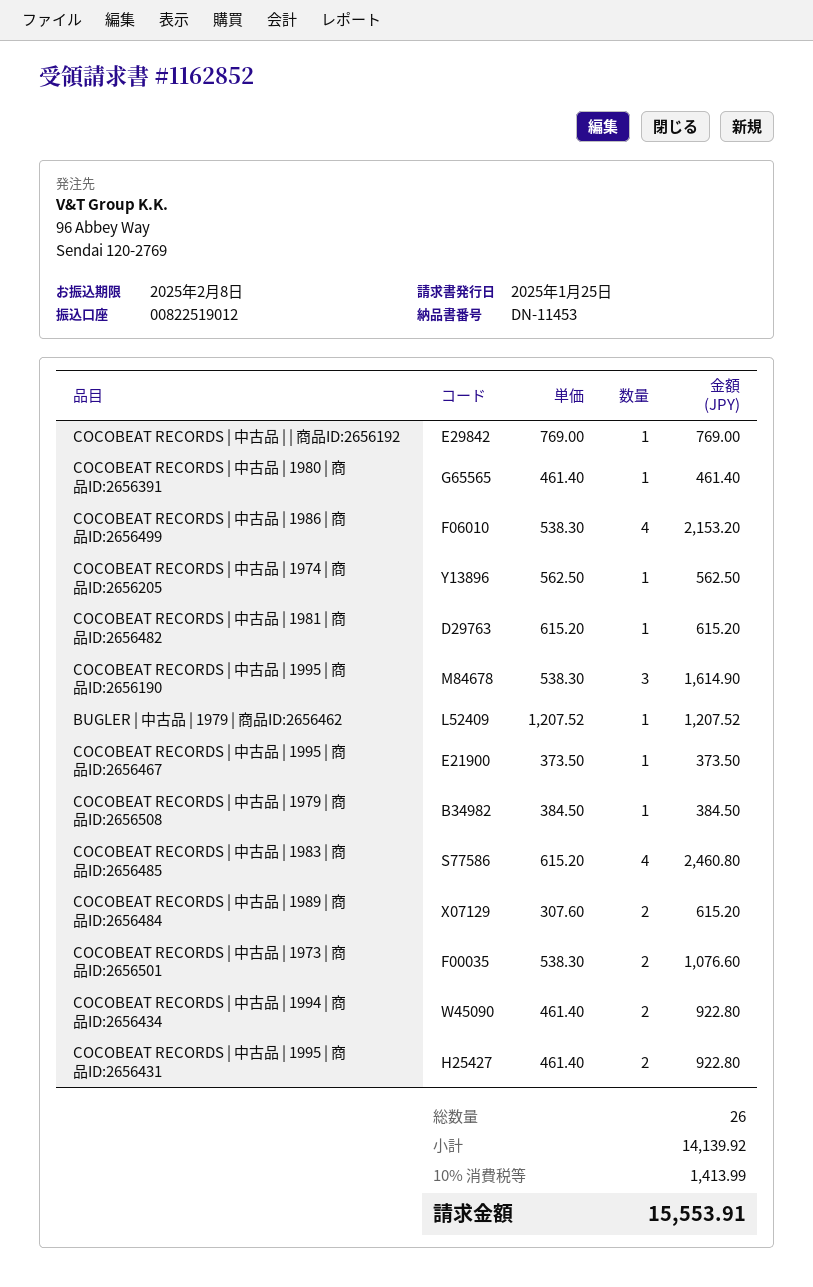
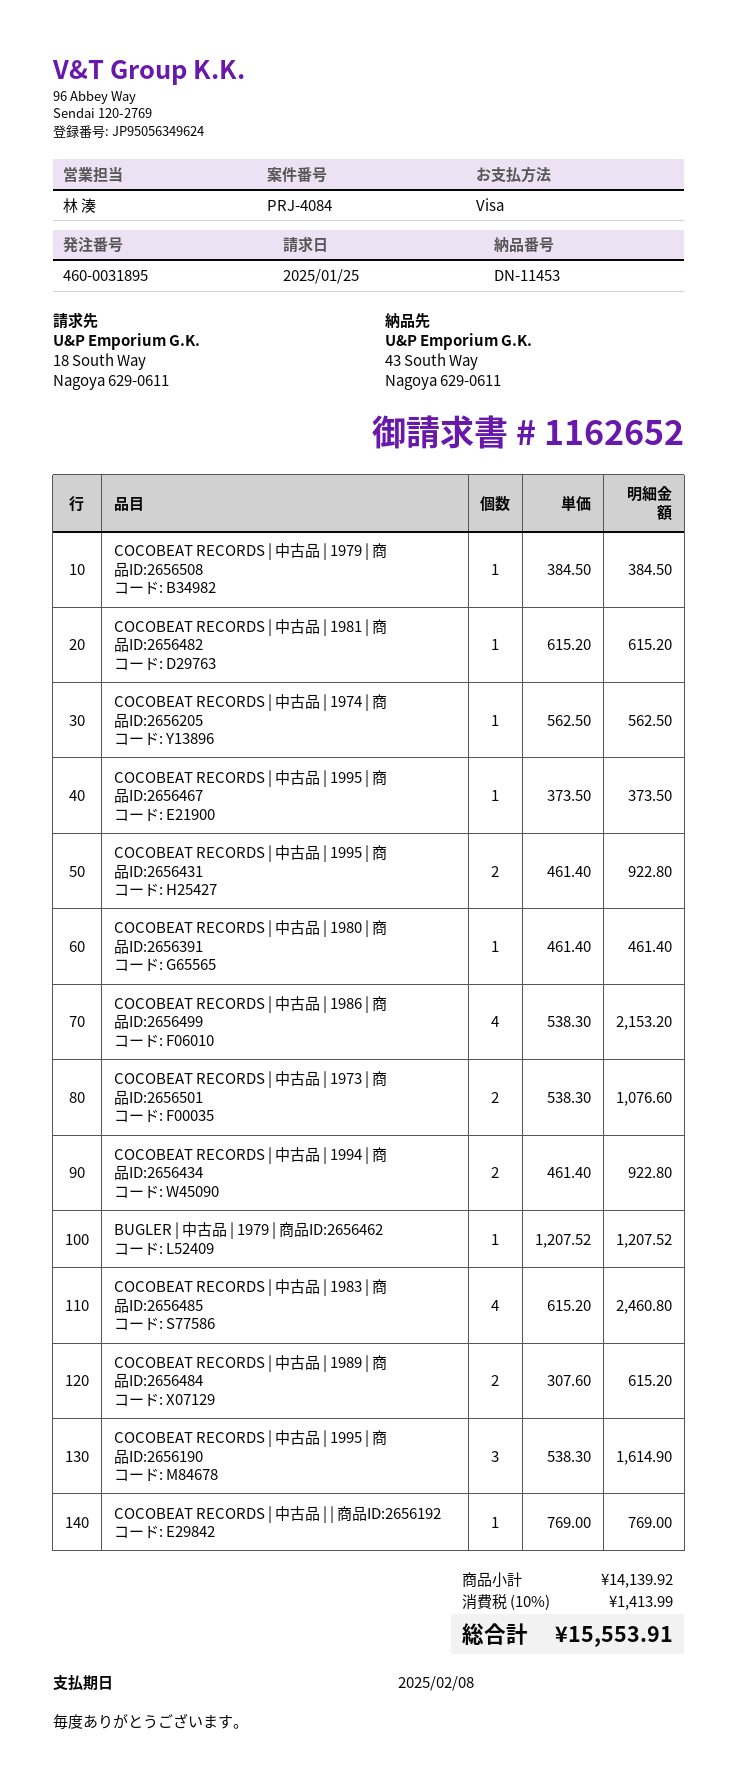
invoice number: 1162852 -> 1162652

